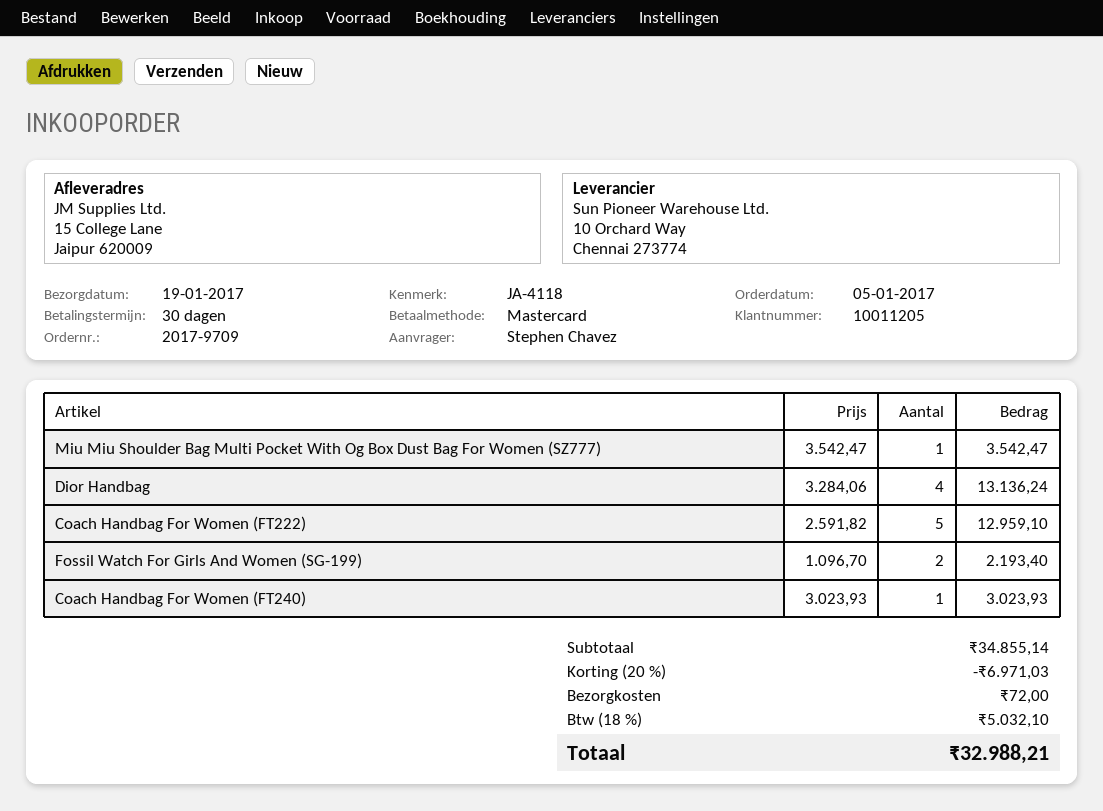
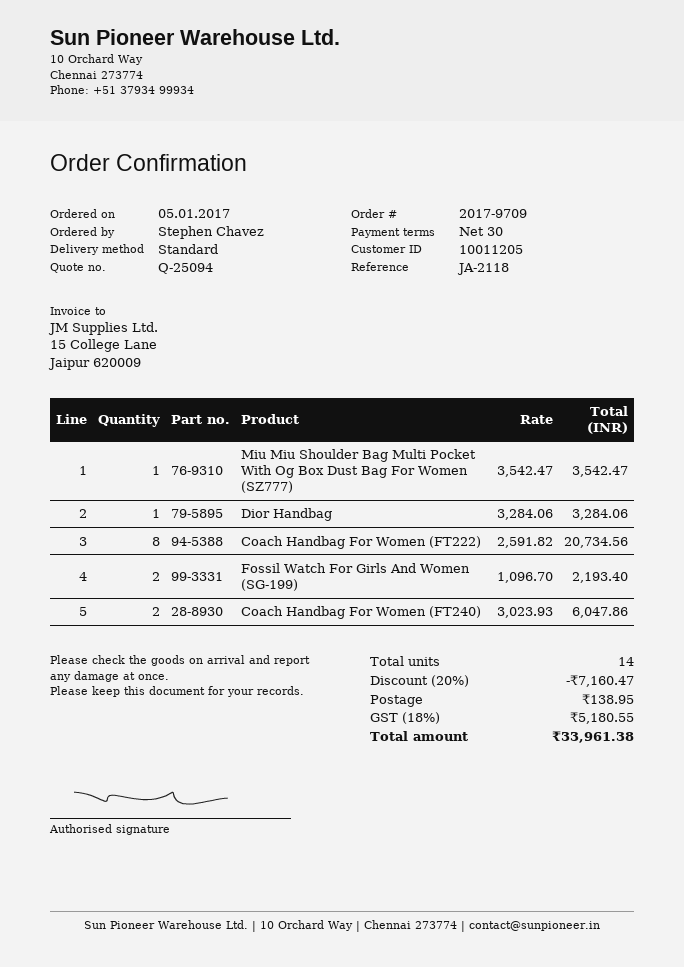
reference: JA-4118 -> JA-2118
Dior Handbag: 4 x 3284.06 = 13136.24 -> 1 x 3284.06 = 3284.06
Coach Handbag For Women (FT222): 5 x 2591.82 = 12959.10 -> 8 x 2591.82 = 20734.56
Coach Handbag For Women (FT240): 1 x 3023.93 = 3023.93 -> 2 x 3023.93 = 6047.86
discount: 20% = 6971.03 -> 20% = 7160.47
shipping: 72.00 -> 138.95
tax: 18% = 5032.10 -> 18% = 5180.55
total: 32988.21 -> 33961.38

